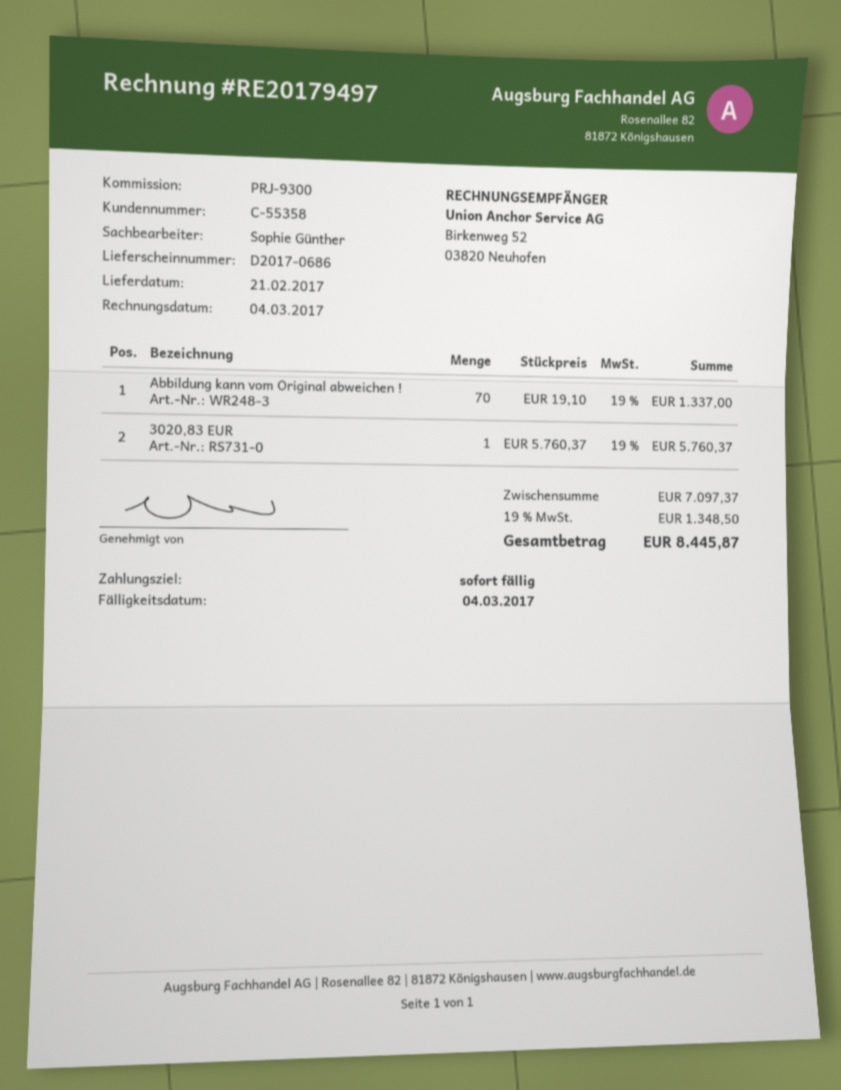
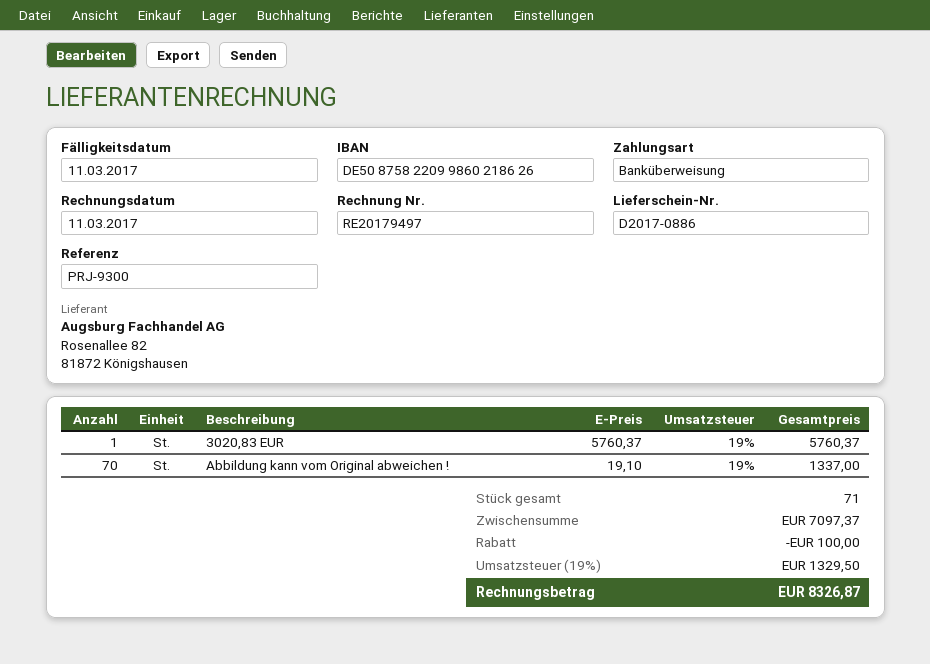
delivery note number: D2017-0686 -> D2017-0886
invoice date: 2017-03-04 -> 2017-03-11
due date: 2017-03-04 -> 2017-03-11
discount: none -> 100.00
tax: 19% = 1348.50 -> 19% = 1329.50
total: 8445.87 -> 8326.87

